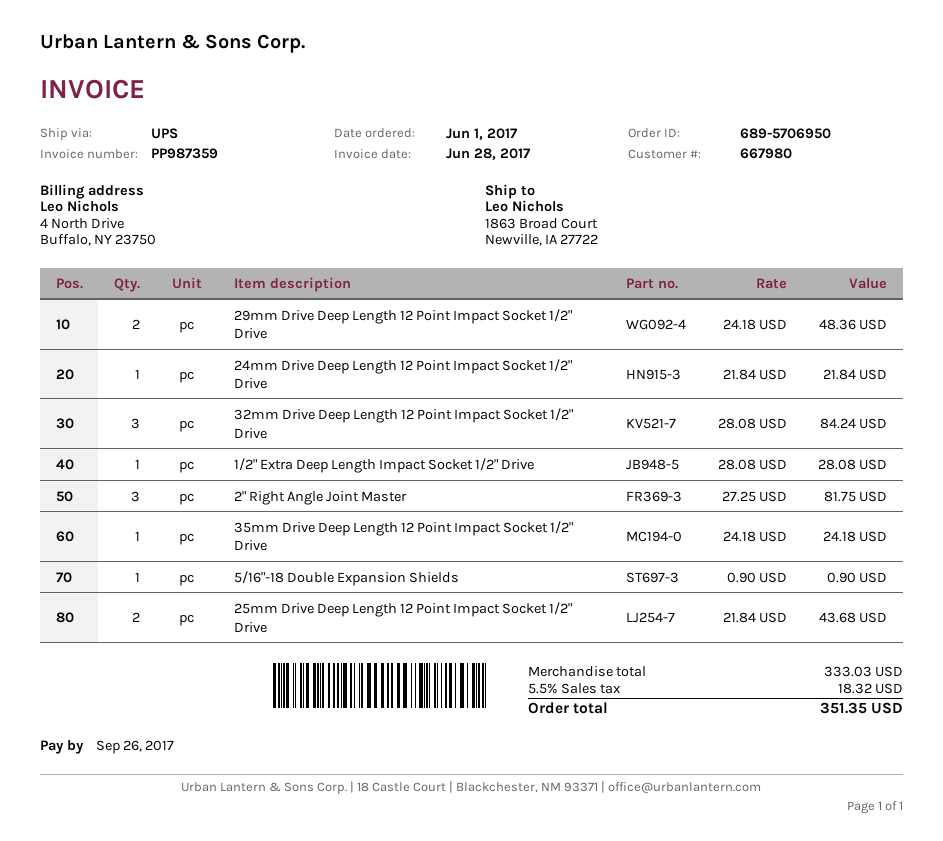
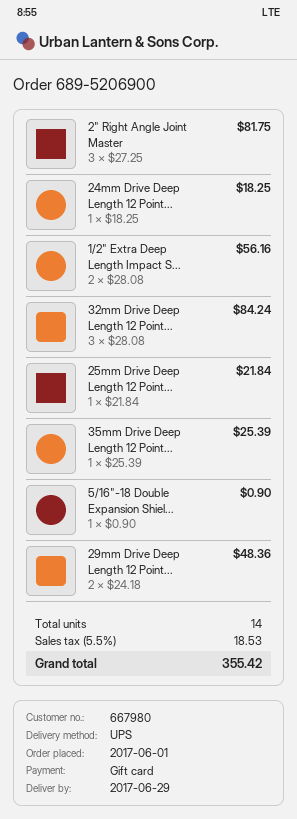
order number: 689-5706950 -> 689-5206900
24mm Drive Deep Length 12 Point Impact Socket 1/2" Drive: 1 x 21.84 = 21.84 -> 1 x 18.25 = 18.25
1/2" Extra Deep Length Impact Socket 1/2" Drive: 1 x 28.08 = 28.08 -> 2 x 28.08 = 56.16
35mm Drive Deep Length 12 Point Impact Socket 1/2" Drive: 1 x 24.18 = 24.18 -> 1 x 25.39 = 25.39
25mm Drive Deep Length 12 Point Impact Socket 1/2" Drive: 2 x 21.84 = 43.68 -> 1 x 21.84 = 21.84
tax: 5.5% = 18.32 -> 5.5% = 18.53
total: 351.35 -> 355.42

